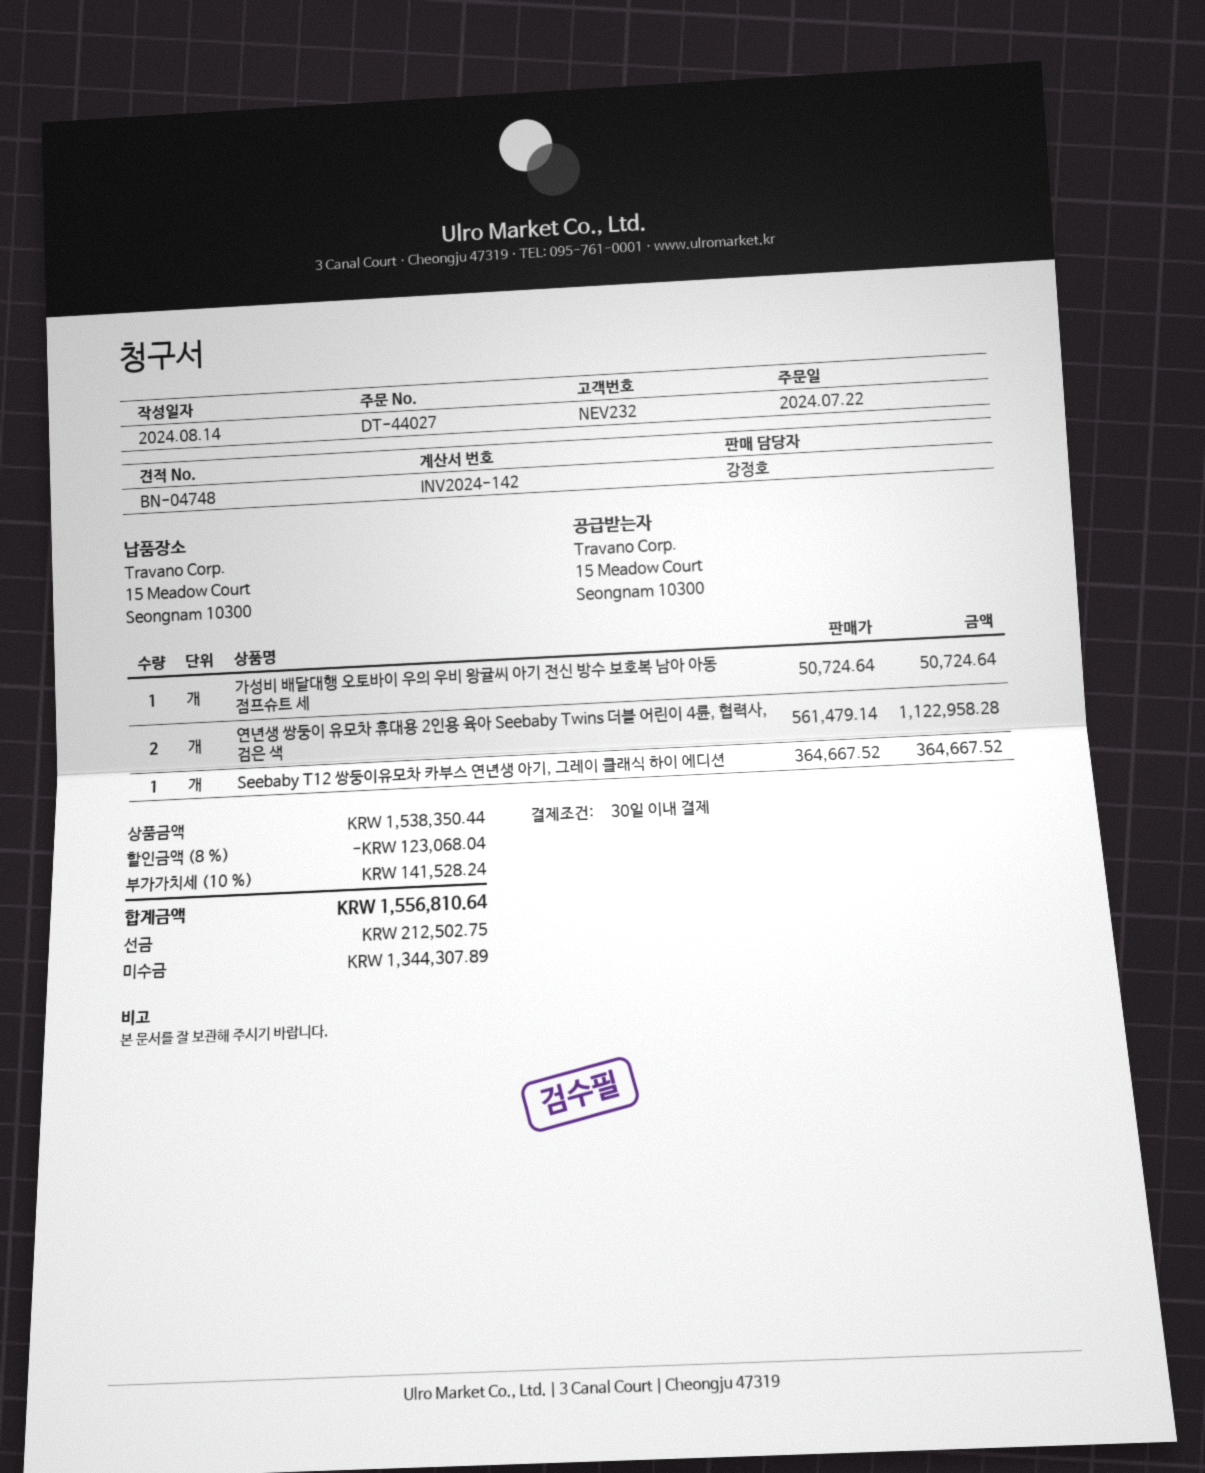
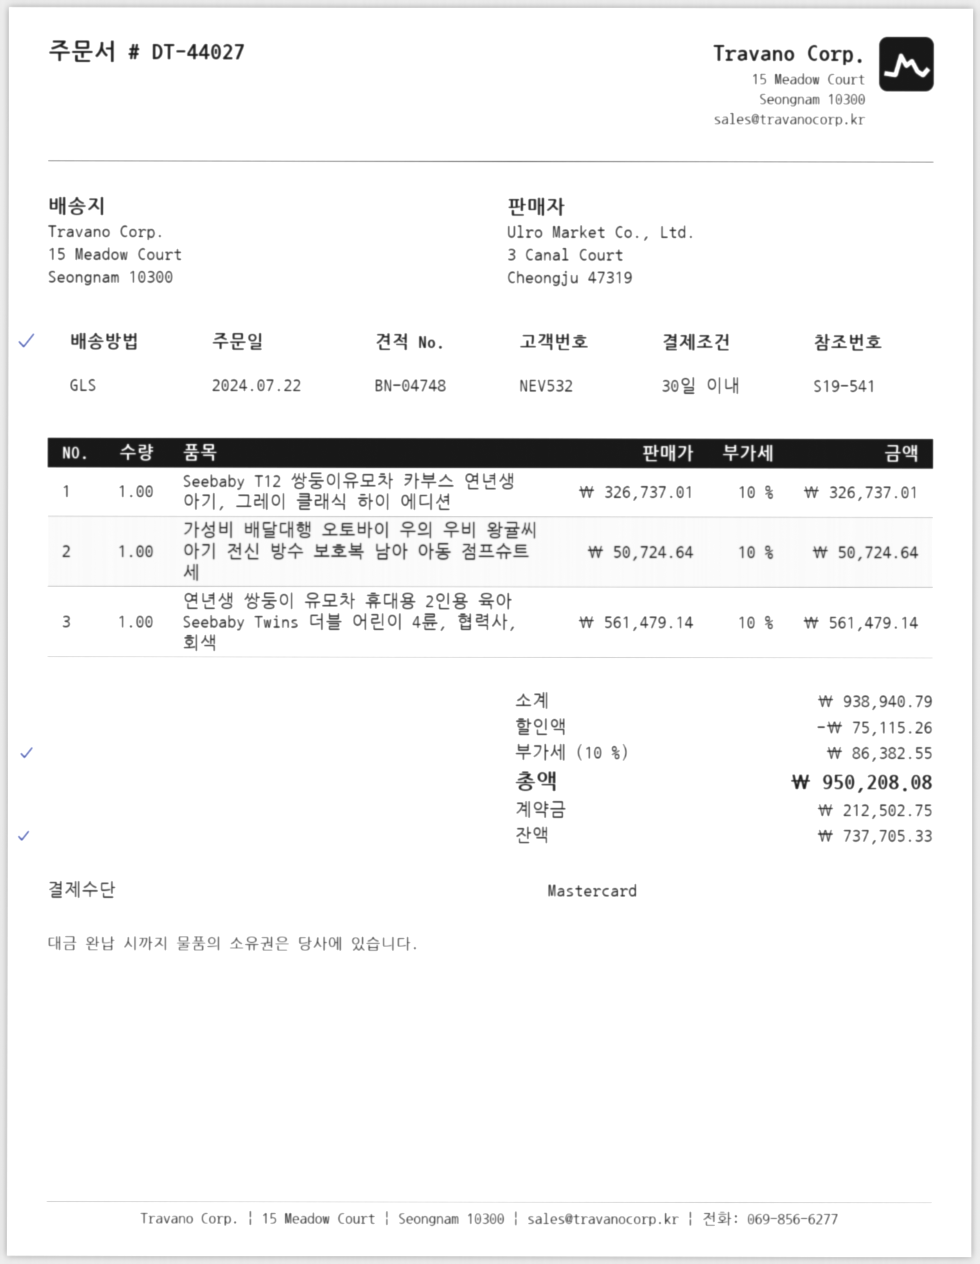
customer number: NEV232 -> NEV532
연년생 쌍둥이 유모차 휴대용 2인용 육아 Seebaby Twins 더블 어린이 4륜, 협력사, 검은 색: 2 x 561479.14 = 1122958.28 -> none
Seebaby T12 쌍둥이유모차 카부스 연년생 아기, 그레이 클래식 하이 에디션: 1 x 364667.52 = 364667.52 -> 1 x 326737.01 = 326737.01
연년생 쌍둥이 유모차 휴대용 2인용 육아 Seebaby Twins 더블 어린이 4륜, 협력사, 회색: none -> 1 x 561479.14 = 561479.14
subtotal: 1538350.44 -> 938940.79
discount: 123068.04 -> 75115.26
tax: 10% = 141528.24 -> 10% = 86382.55
total: 1556810.64 -> 950208.08
balance: 1344307.89 -> 737705.33

